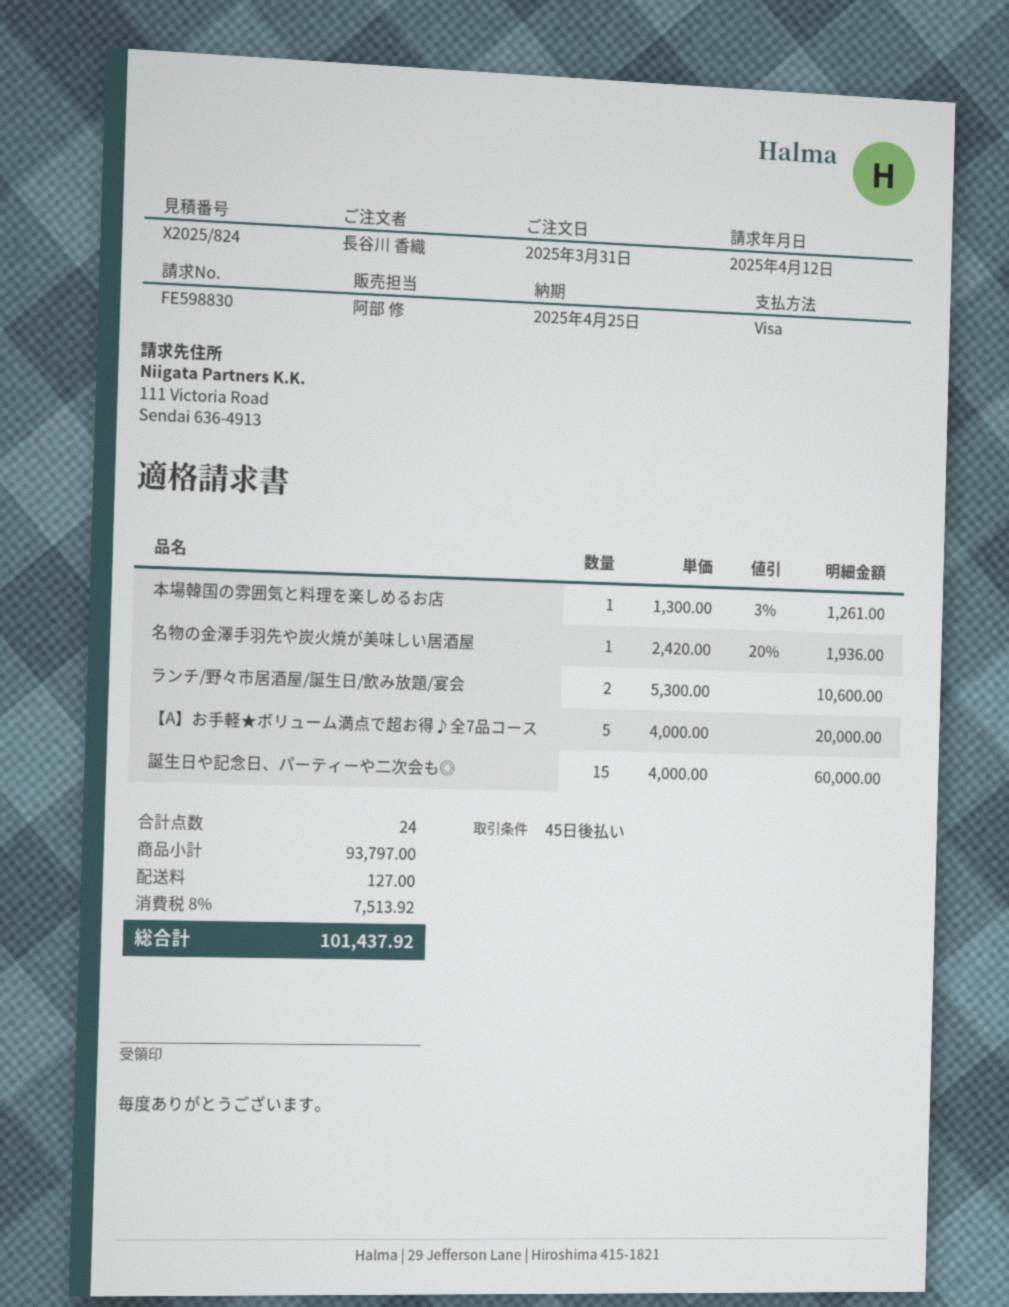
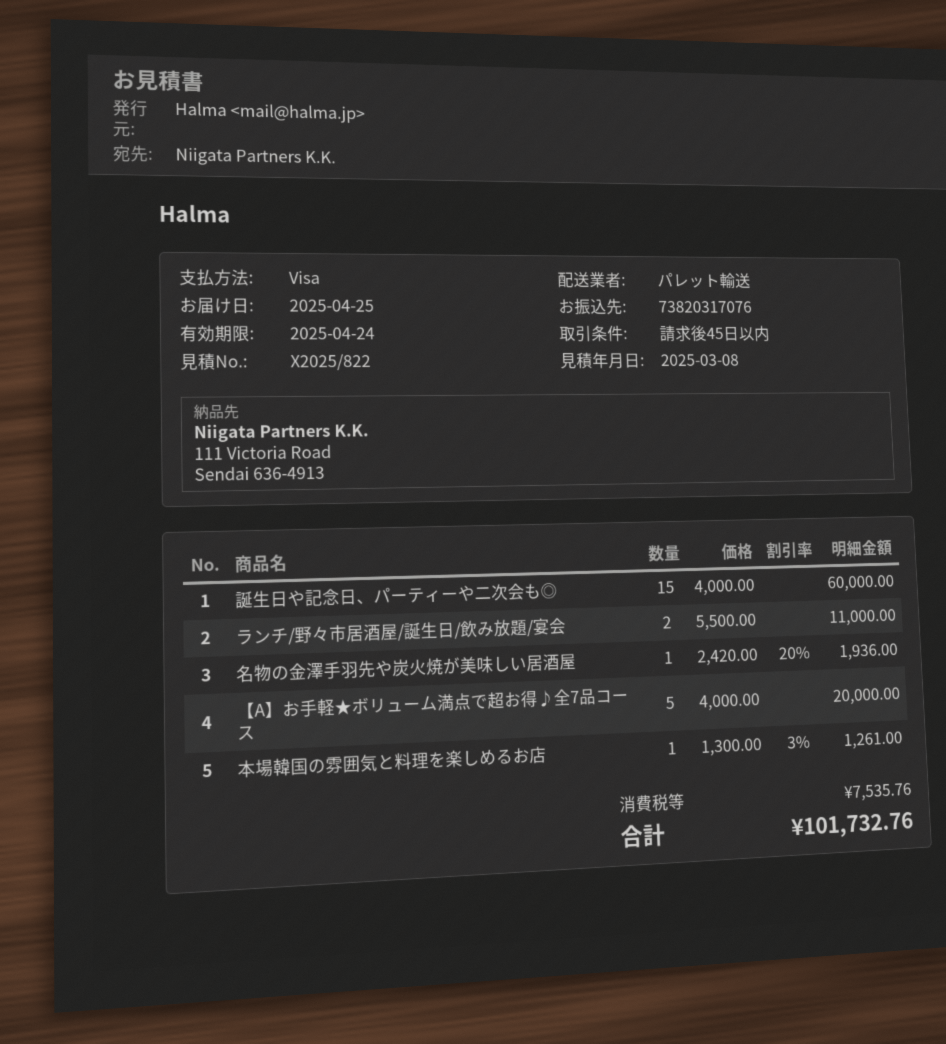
quote number: X2025/824 -> X2025/822
ランチ/野々市居酒屋/誕生日/飲み放題/宴会: 2 x 5300.00 = 10600.00 -> 2 x 5500.00 = 11000.00
shipping: 127.00 -> none
tax: 7513.92 -> 7535.76
total: 101437.92 -> 101732.76

